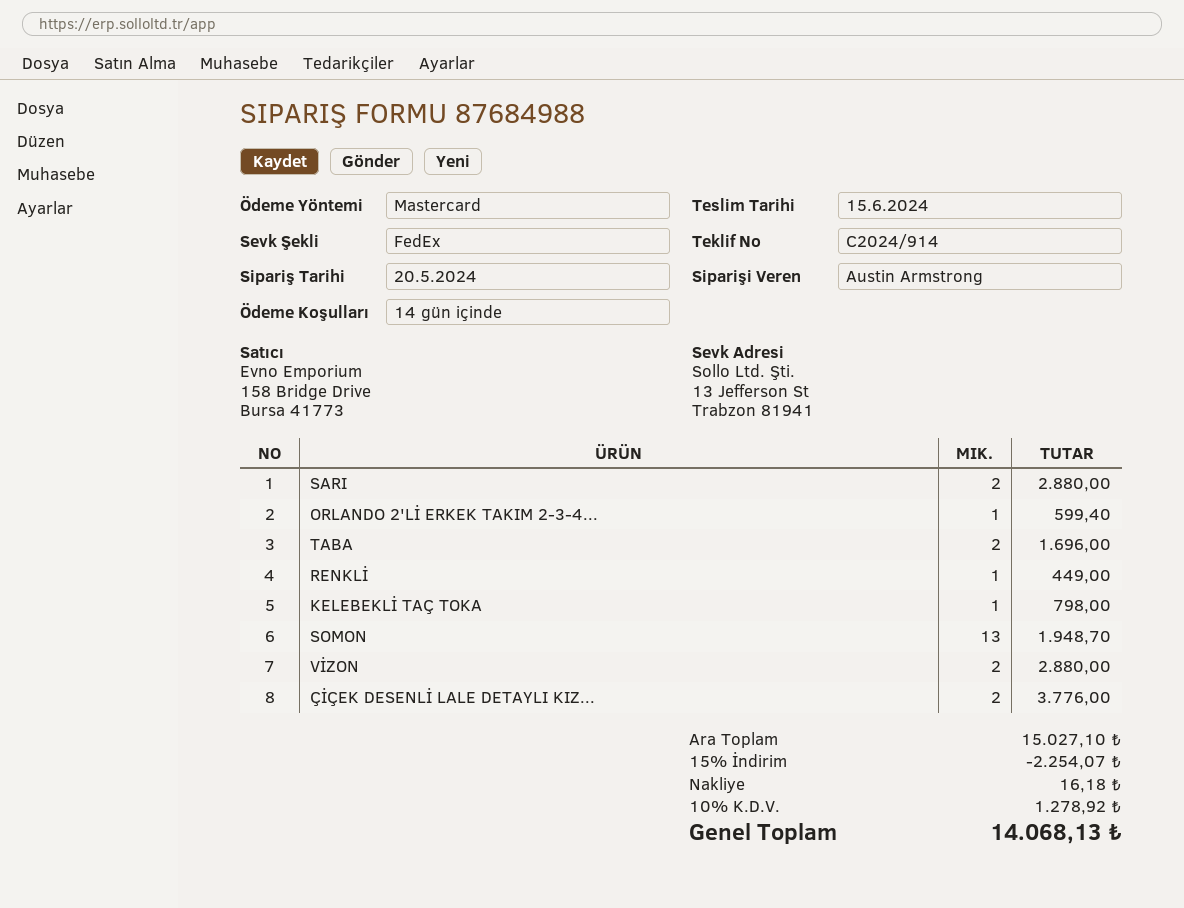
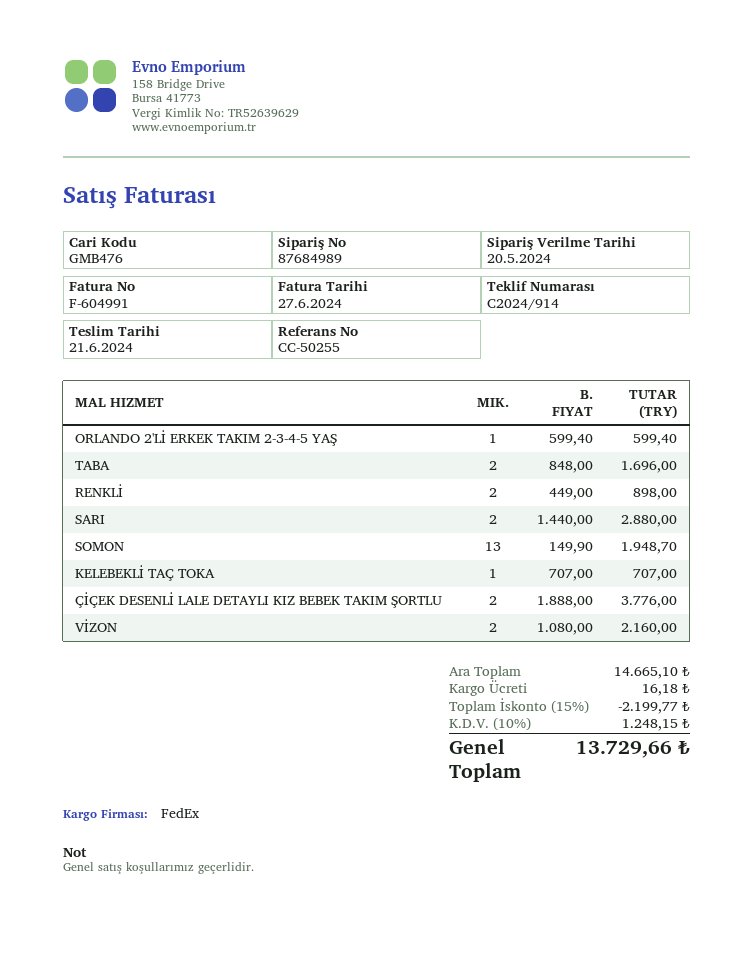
order number: 87684988 -> 87684989
delivery date: 2024-06-15 -> 2024-06-21
RENKLİ: 1 for 449.00 -> 2 for 898.00
KELEBEKLİ TAÇ TOKA: 1 for 798.00 -> 1 for 707.00
VİZON: 2 for 2880.00 -> 2 for 2160.00
subtotal: 15027.10 -> 14665.10
discount: 15% = 2254.07 -> 15% = 2199.77
tax: 10% = 1278.92 -> 10% = 1248.15
total: 14068.13 -> 13729.66

